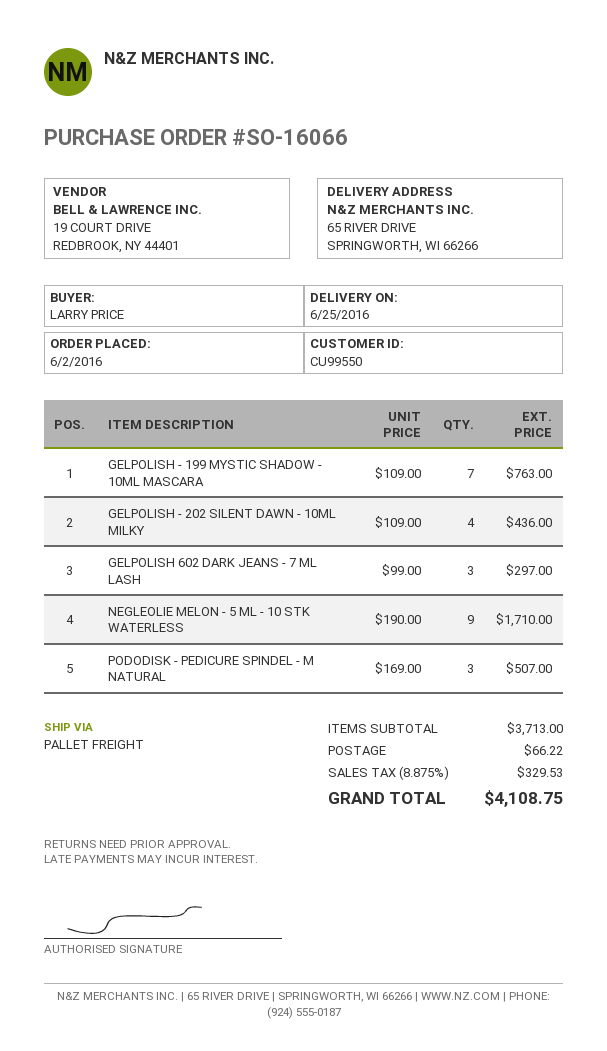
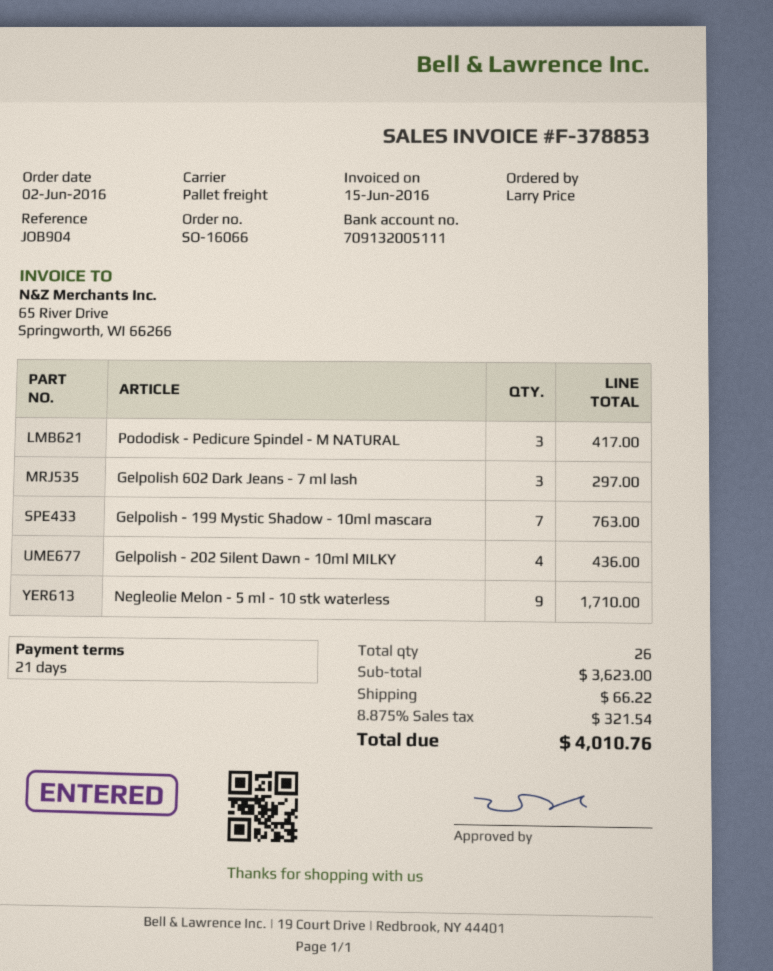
PODODISK - PEDICURE SPINDEL - M NATURAL: 3 for 507.00 -> 3 for 417.00
subtotal: 3713.00 -> 3623.00
tax: 8.875% = 329.53 -> 8.875% = 321.54
total: 4108.75 -> 4010.76

